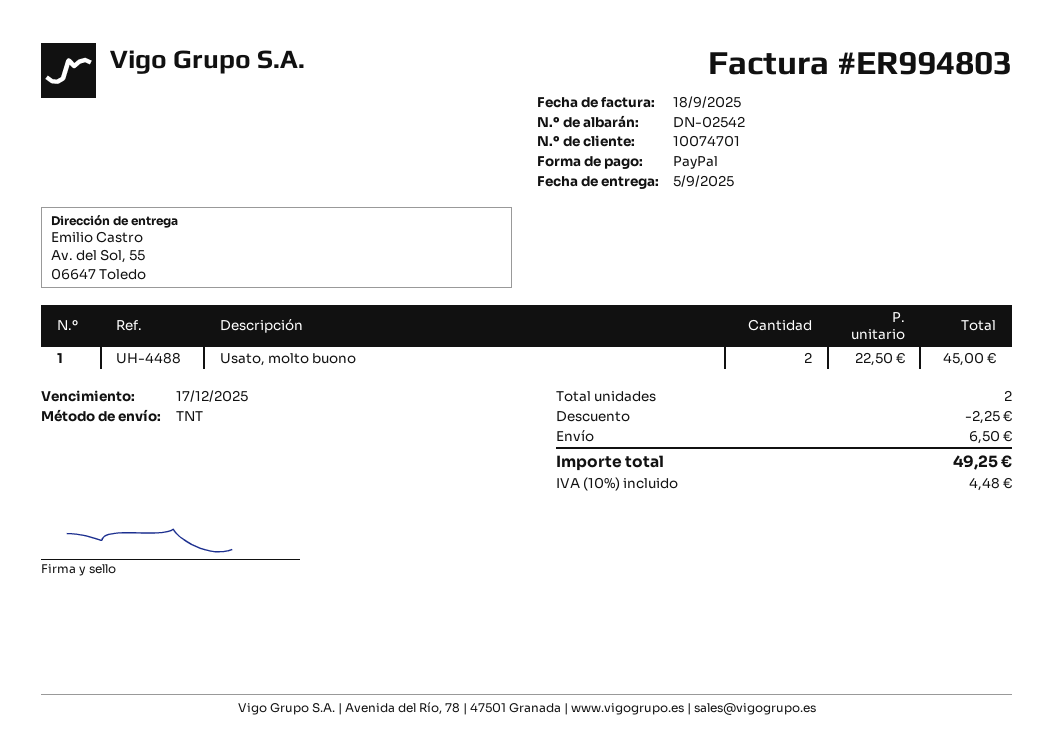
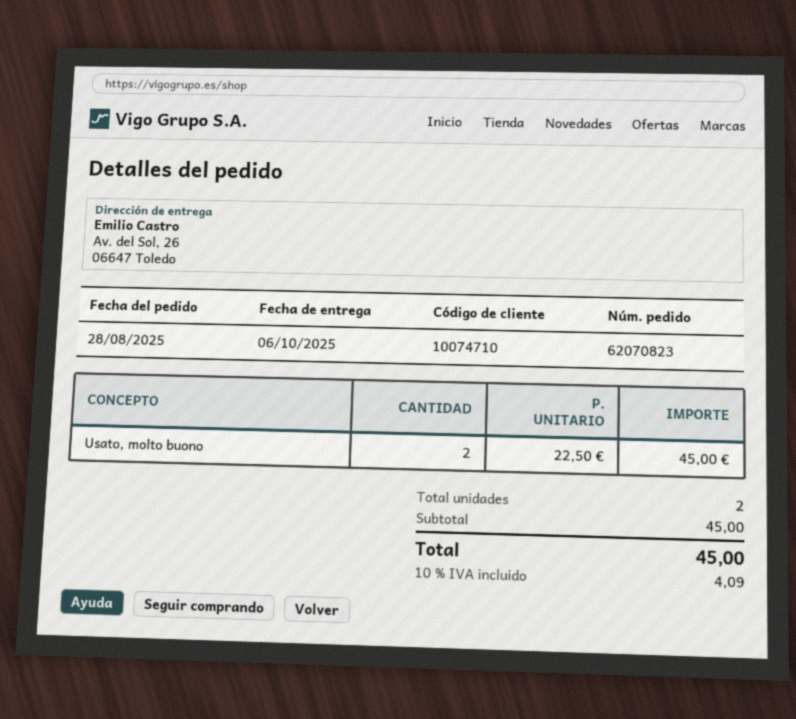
delivery date: 2025-09-05 -> 2025-10-06
customer number: 10074701 -> 10074710
ship to: Av. del Sol, 55, 06647 Toledo -> Av. del Sol, 26, 06647 Toledo
discount: 2.25 -> none
shipping: 6.50 -> none
tax: 10% = 4.48 -> 10% = 4.09
total: 49.25 -> 45.00

